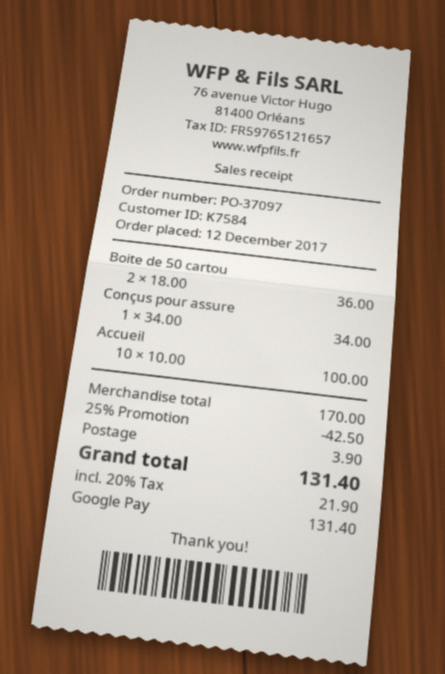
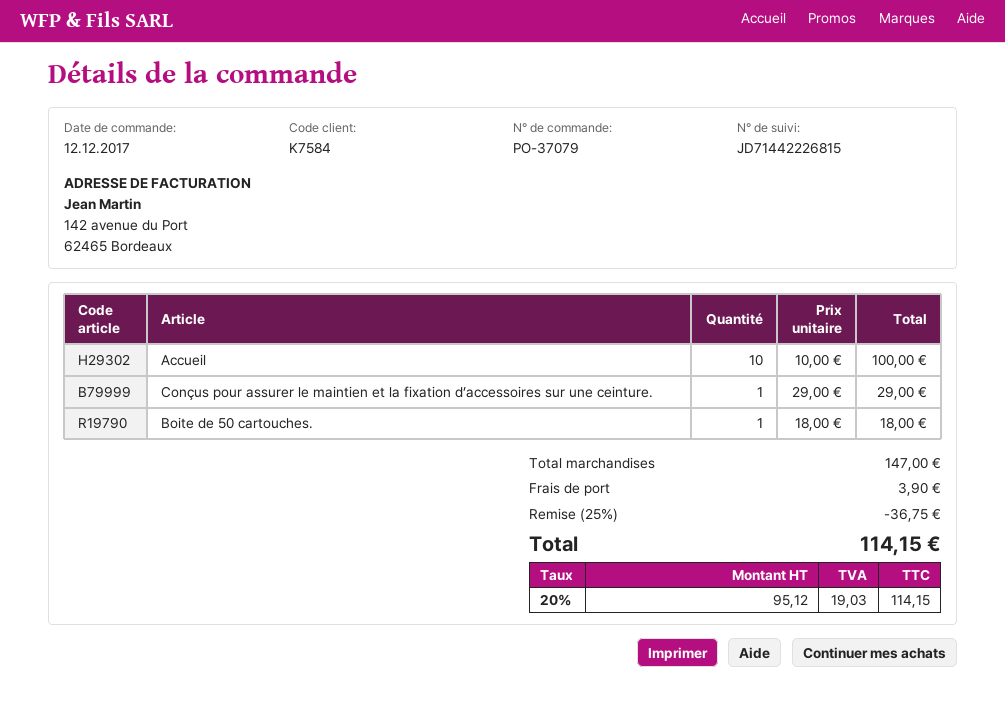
order number: PO-37097 -> PO-37079
Boite de 50 cartou: 2 x 18.00 = 36.00 -> 1 x 18.00 = 18.00
Conçus pour assure: 1 x 34.00 = 34.00 -> 1 x 29.00 = 29.00
subtotal: 170.00 -> 147.00
discount: 25% = 42.50 -> 25% = 36.75
tax: 20% = 21.90 -> 20% = 19.03
total: 131.40 -> 114.15

